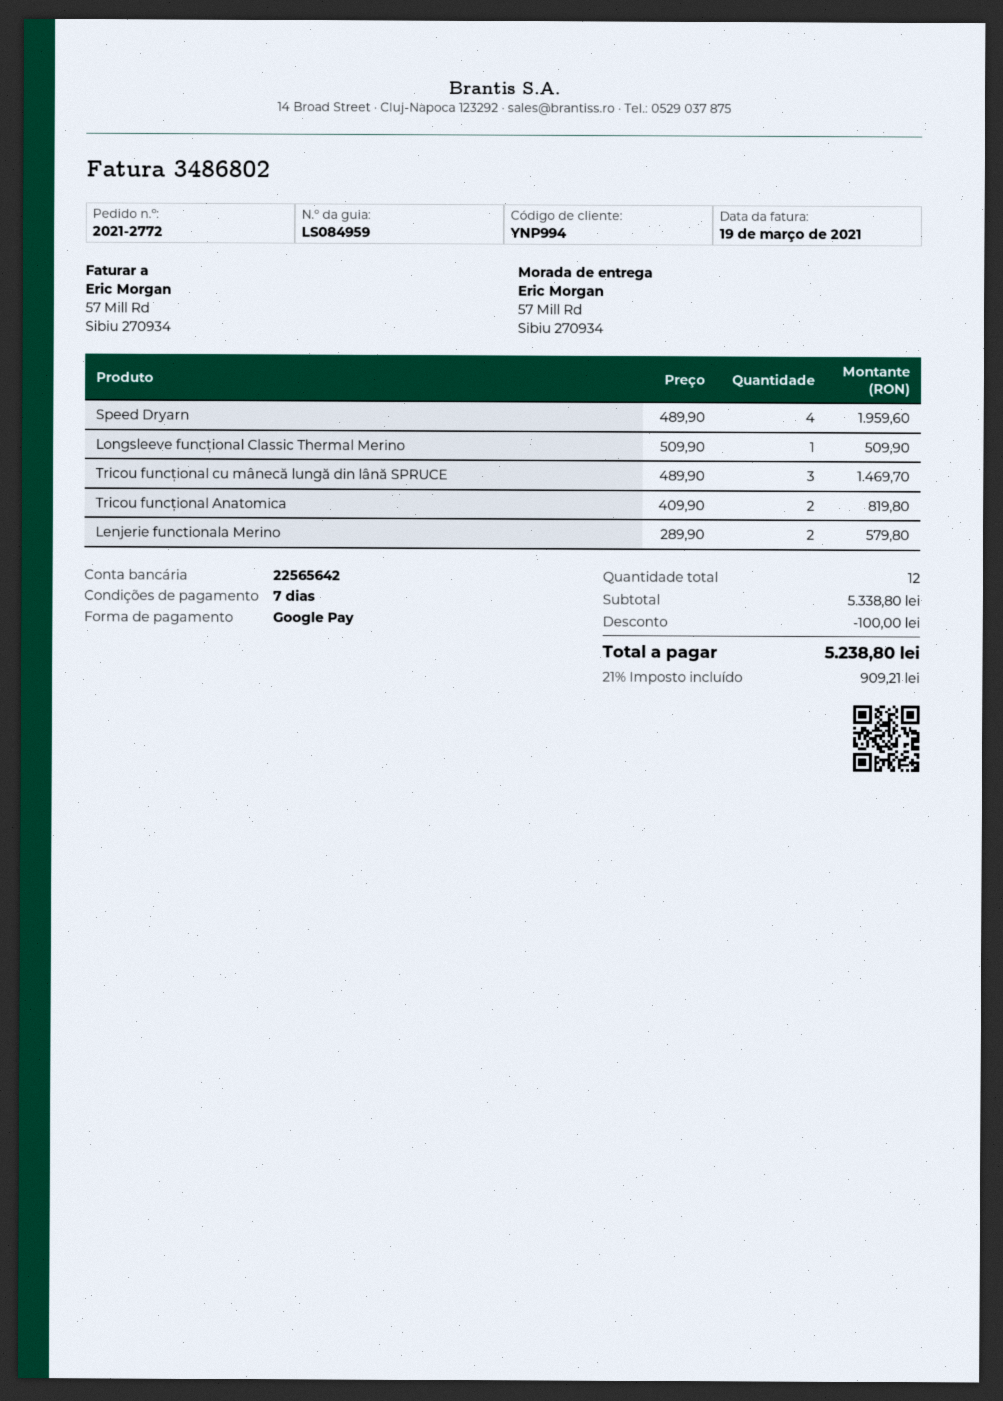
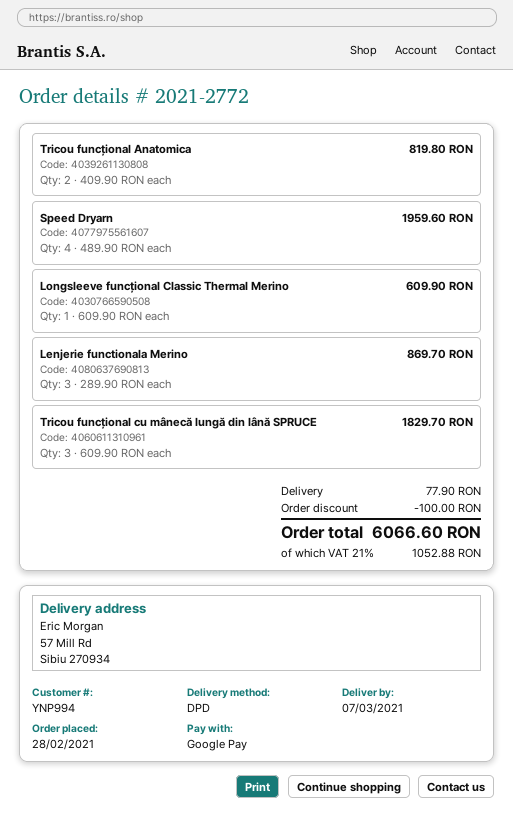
Longsleeve funcțional Classic Thermal Merino: 1 x 509.90 = 509.90 -> 1 x 609.90 = 609.90
Tricou funcțional cu mânecă lungă din lână SPRUCE: 3 x 489.90 = 1469.70 -> 3 x 609.90 = 1829.70
Lenjerie functionala Merino: 2 x 289.90 = 579.80 -> 3 x 289.90 = 869.70
shipping: none -> 77.90
tax: 21% = 909.21 -> 21% = 1052.88
total: 5238.80 -> 6066.60

